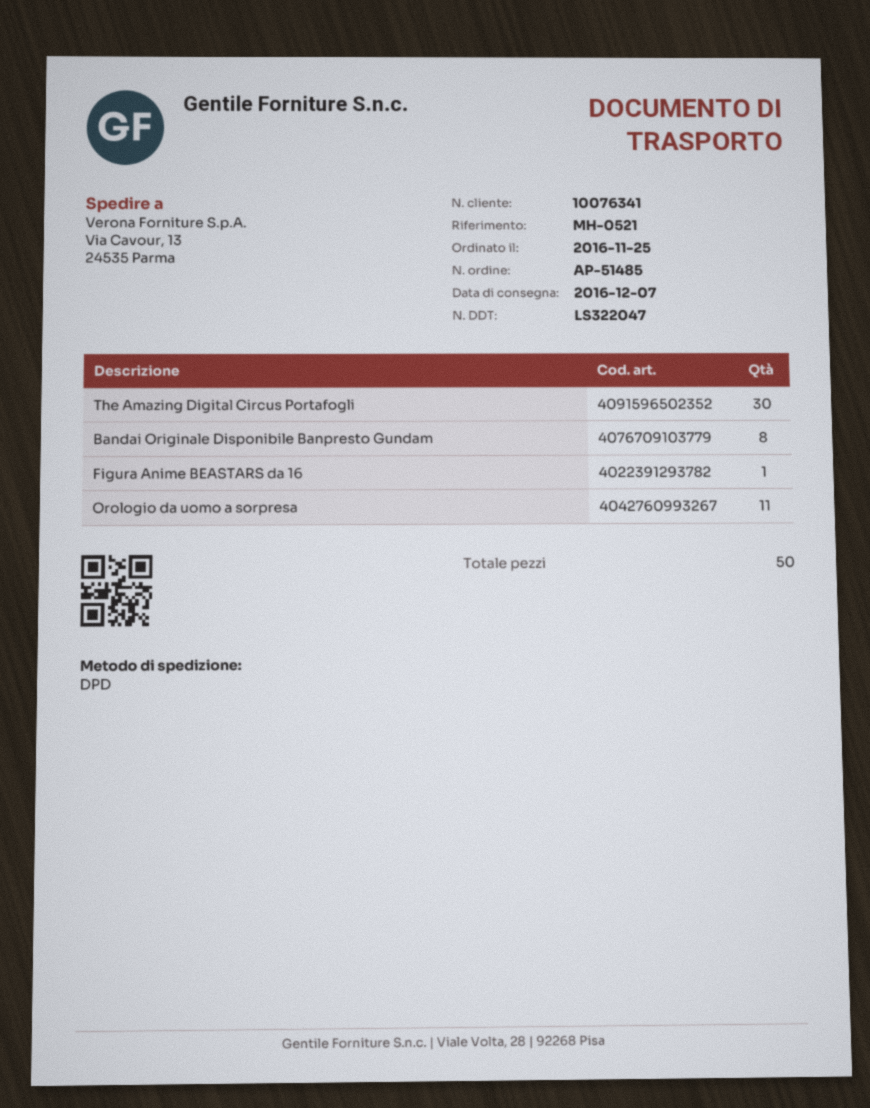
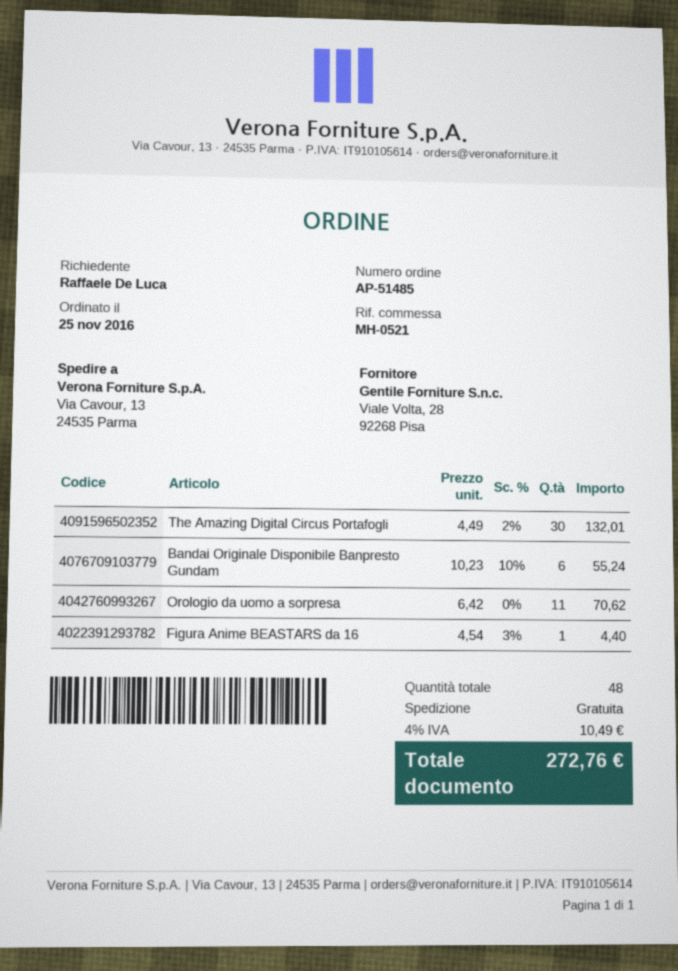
Bandai Originale Disponibile Banpresto Gundam: 8 -> 6
total quantity: 50 -> 48

